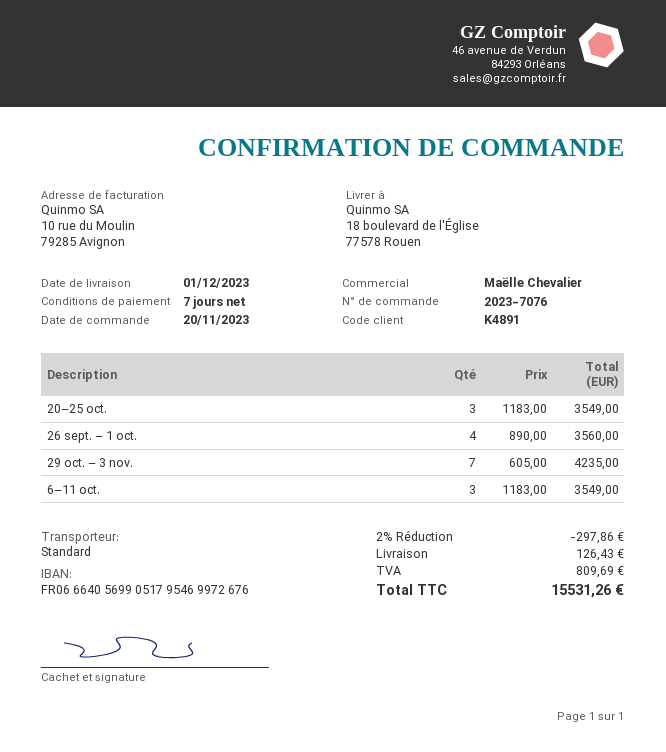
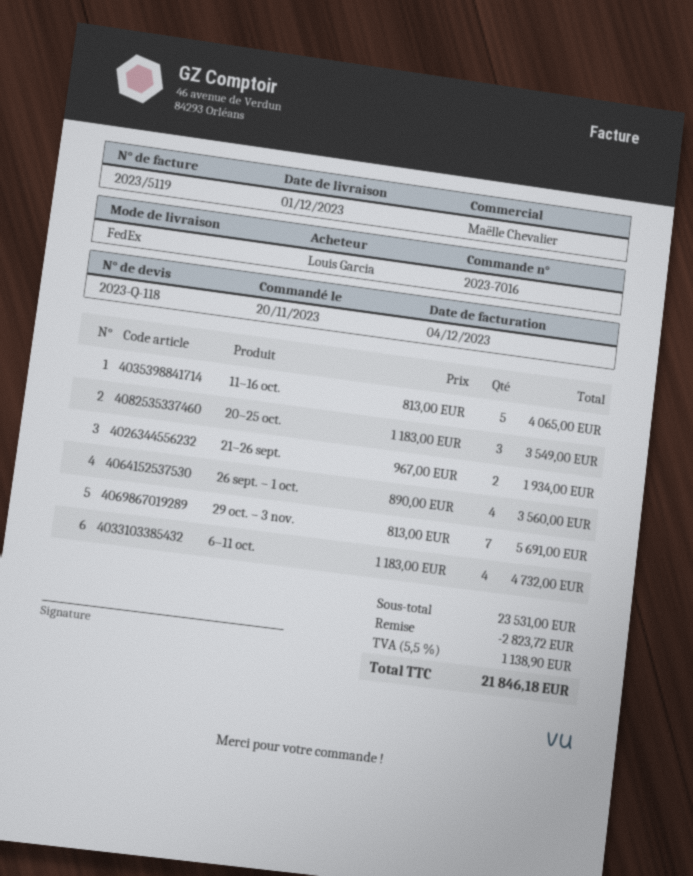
order number: 2023-7076 -> 2023-7016
shipping method: standard -> FedEx
29 oct. – 3 nov.: 7 x 605.00 = 4235.00 -> 7 x 813.00 = 5691.00
6–11 oct.: 3 x 1183.00 = 3549.00 -> 4 x 1183.00 = 4732.00
11–16 oct.: none -> 5 x 813.00 = 4065.00
21–26 sept.: none -> 2 x 967.00 = 1934.00
discount: 297.86 -> 2823.72
shipping: 126.43 -> none
tax: 809.69 -> 1138.90
total: 15531.26 -> 21846.18

